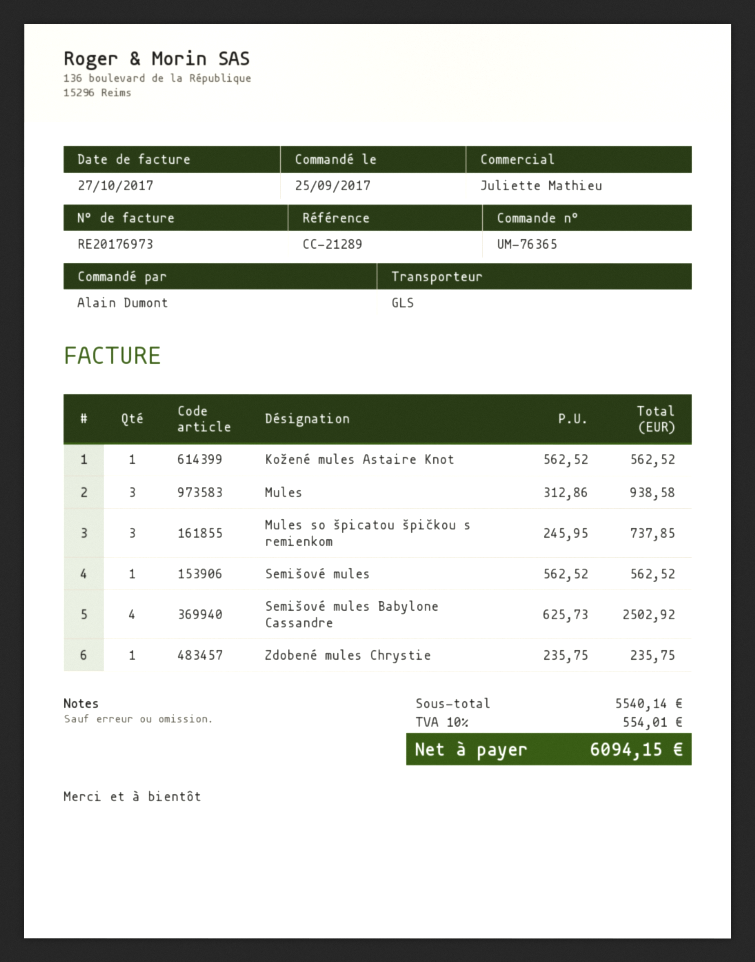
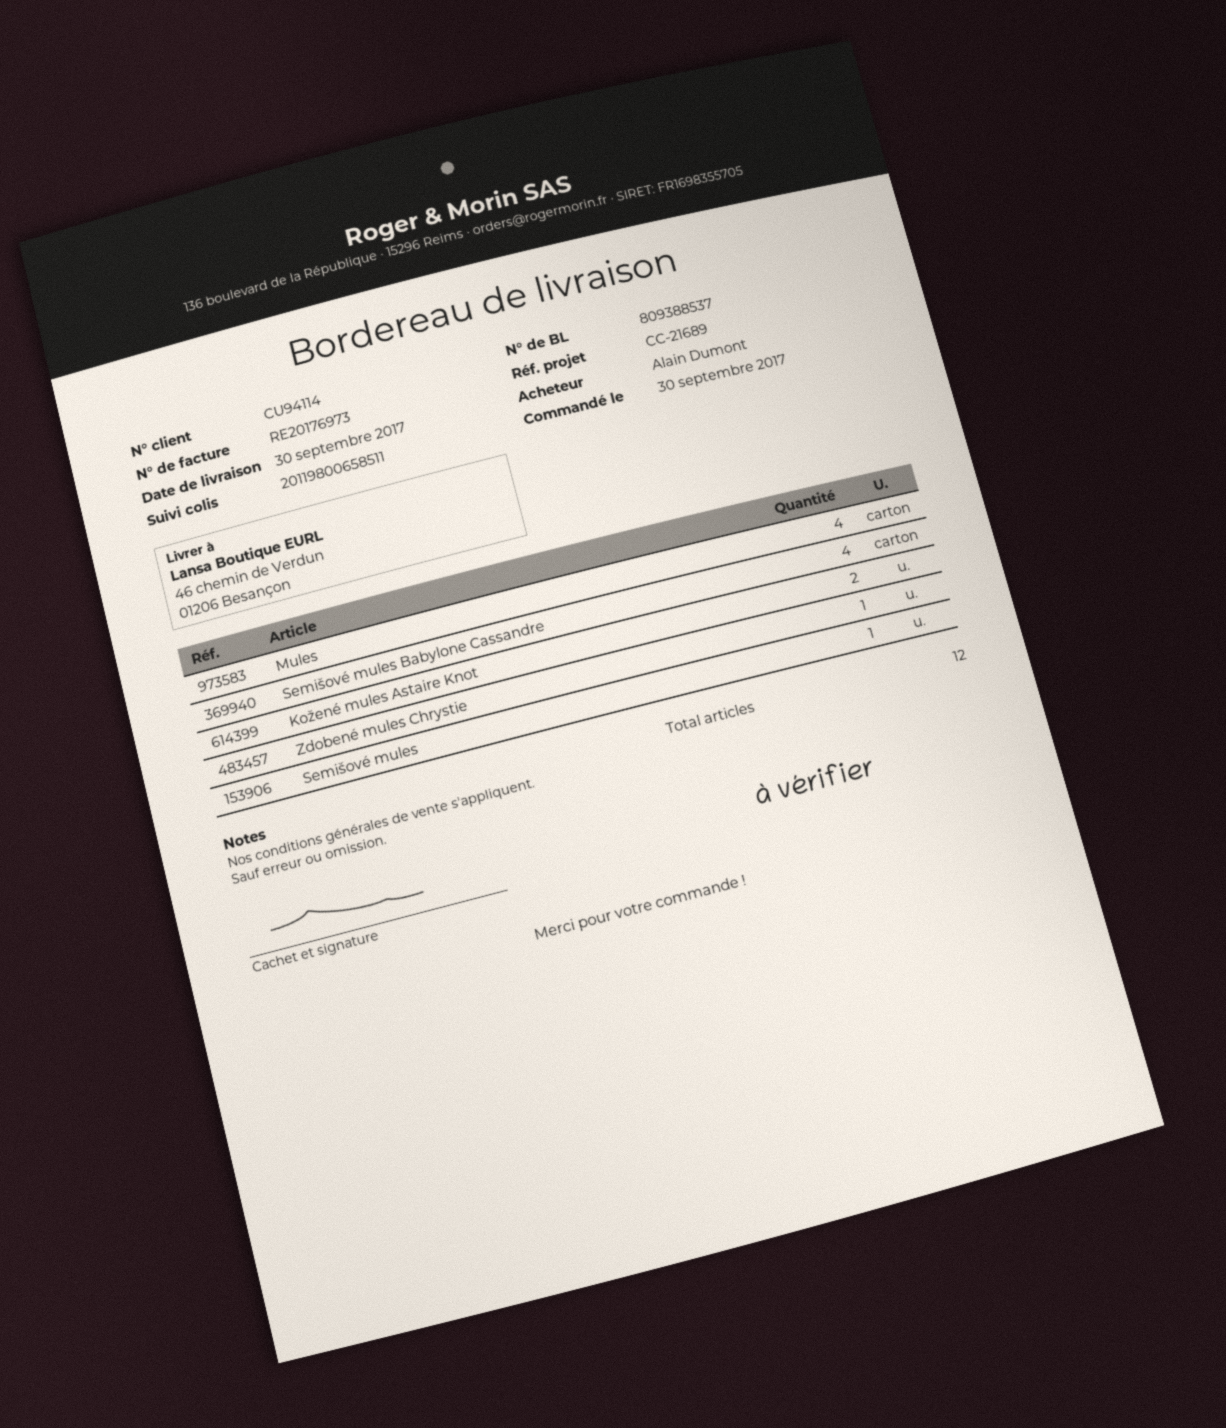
order date: 2017-09-25 -> 2017-09-30
reference: CC-21289 -> CC-21689
Kožené mules Astaire Knot: 1 -> 2
Mules: 3 -> 4
Mules so špicatou špičkou s remienkom: 3 -> none

